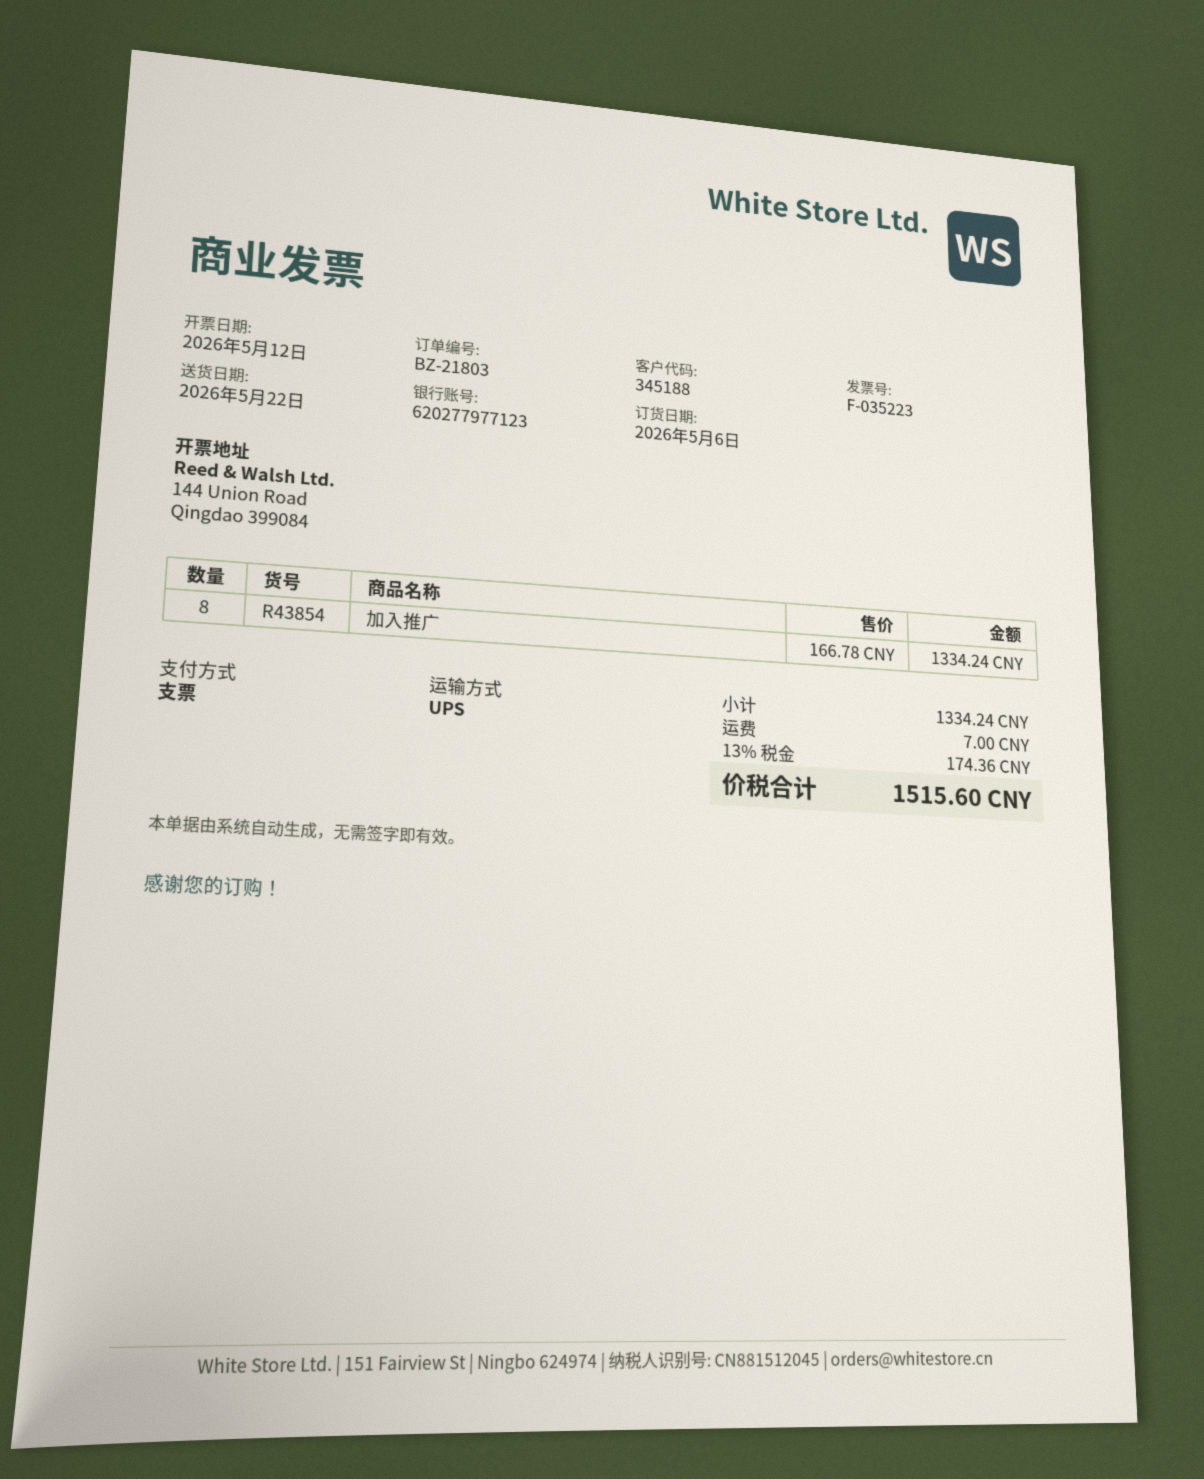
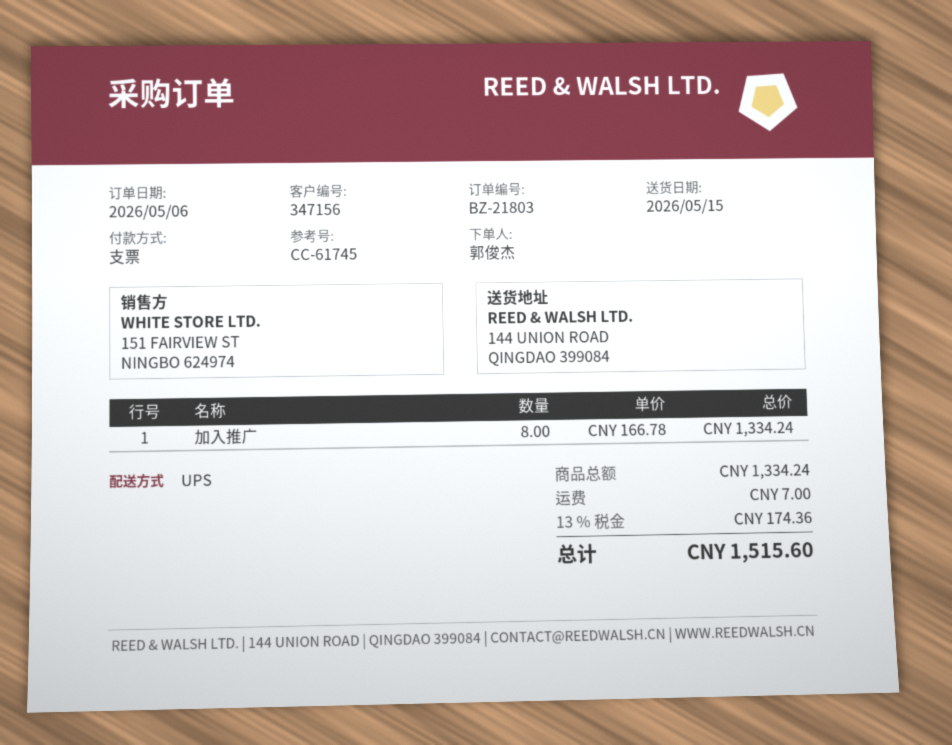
delivery date: 2026-05-22 -> 2026-05-15
customer number: 345188 -> 347156

